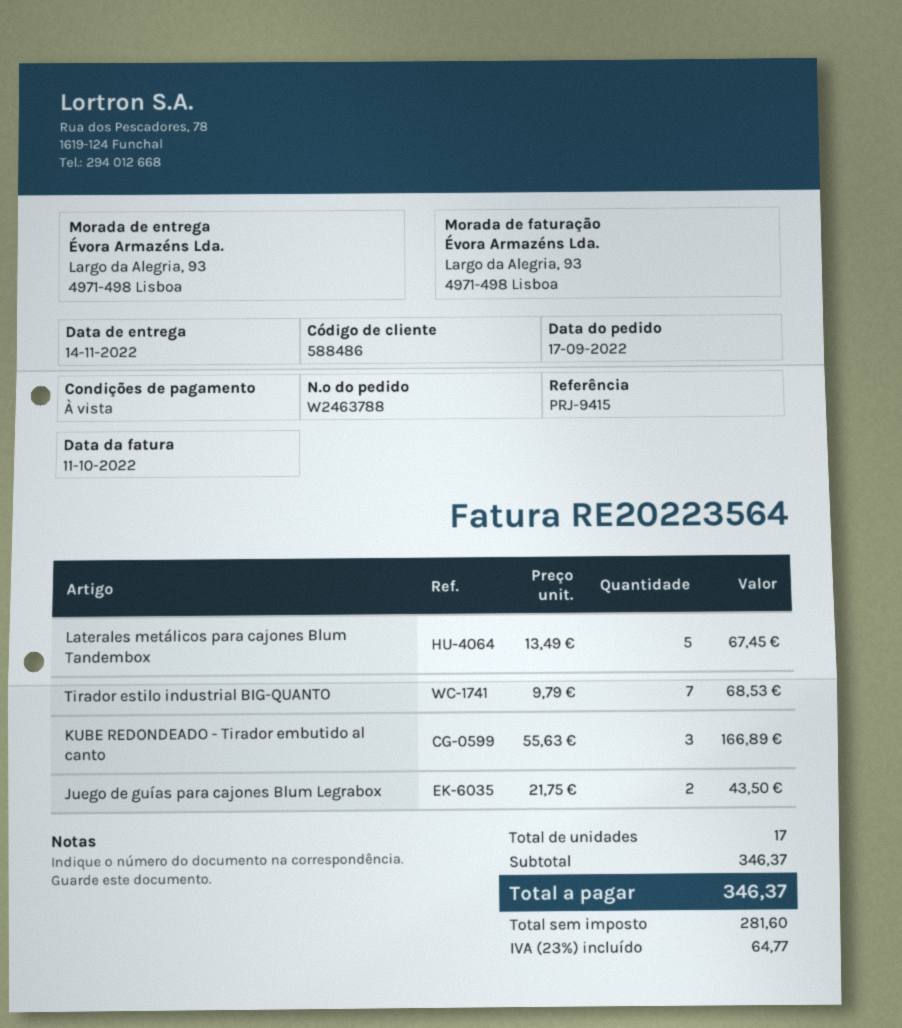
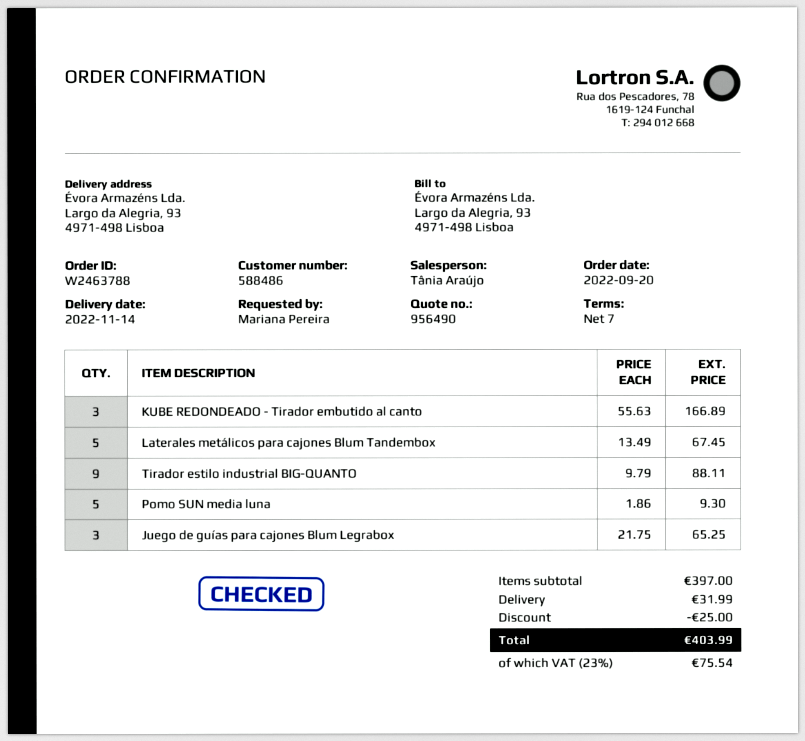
order date: 2022-09-17 -> 2022-09-20
payment terms: on receipt -> 7 days
Tirador estilo industrial BIG-QUANTO: 7 x 9.79 = 68.53 -> 9 x 9.79 = 88.11
Juego de guías para cajones Blum Legrabox: 2 x 21.75 = 43.50 -> 3 x 21.75 = 65.25
Pomo SUN media luna: none -> 5 x 1.86 = 9.30
subtotal: 346.37 -> 397.00
discount: none -> 25.00
shipping: none -> 31.99
tax: 23% = 64.77 -> 23% = 75.54
total: 346.37 -> 403.99

